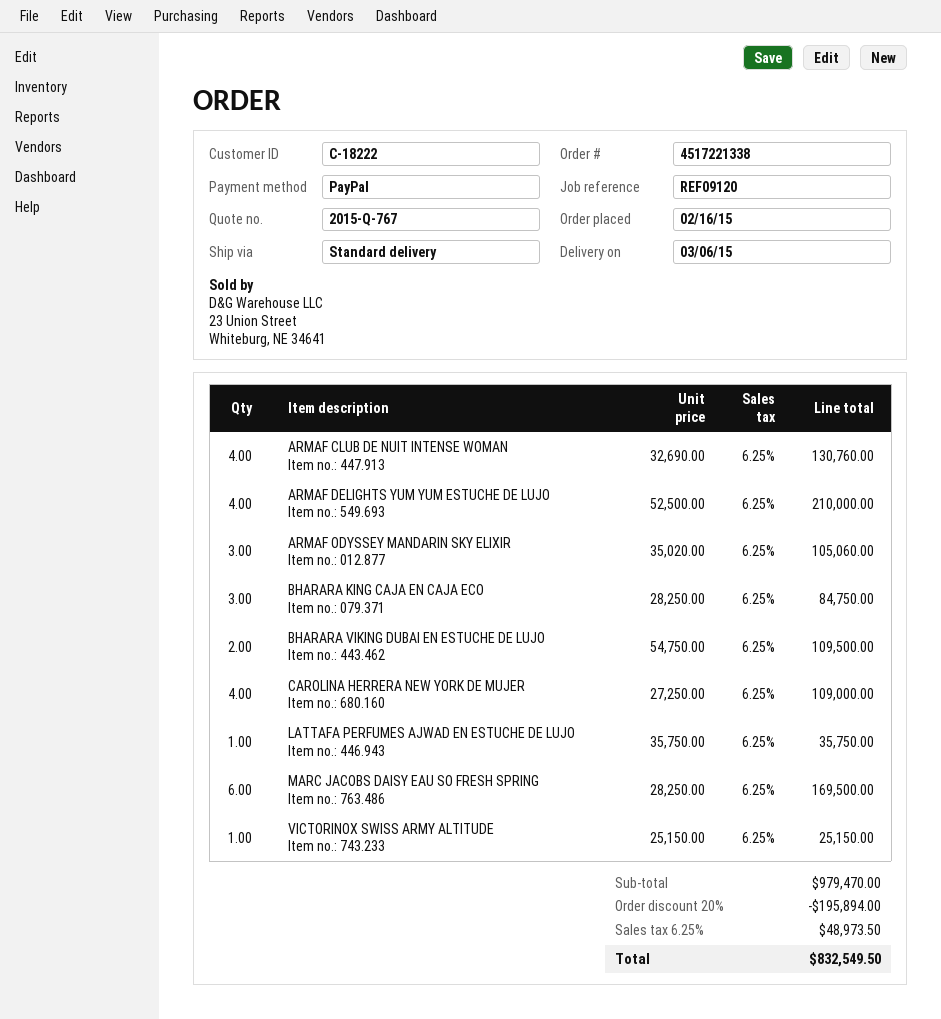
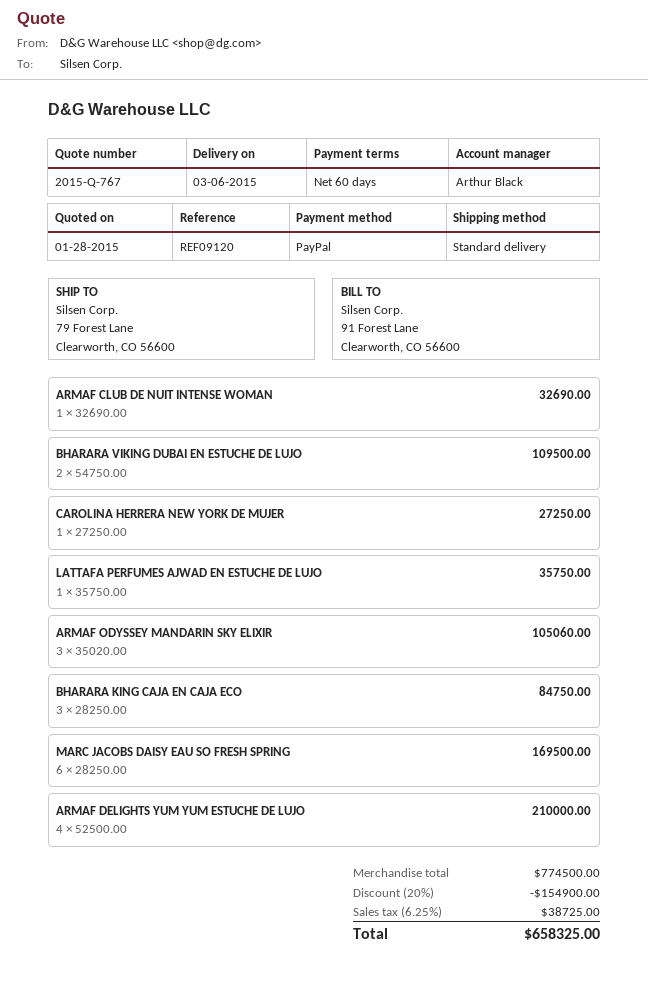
ARMAF CLUB DE NUIT INTENSE WOMAN: 4 x 32690.00 = 130760.00 -> 1 x 32690.00 = 32690.00
CAROLINA HERRERA NEW YORK DE MUJER: 4 x 27250.00 = 109000.00 -> 1 x 27250.00 = 27250.00
VICTORINOX SWISS ARMY ALTITUDE: 1 x 25150.00 = 25150.00 -> none
subtotal: 979470.00 -> 774500.00
discount: 20% = 195894.00 -> 20% = 154900.00
tax: 6.25% = 48973.50 -> 6.25% = 38725.00
total: 832549.50 -> 658325.00

